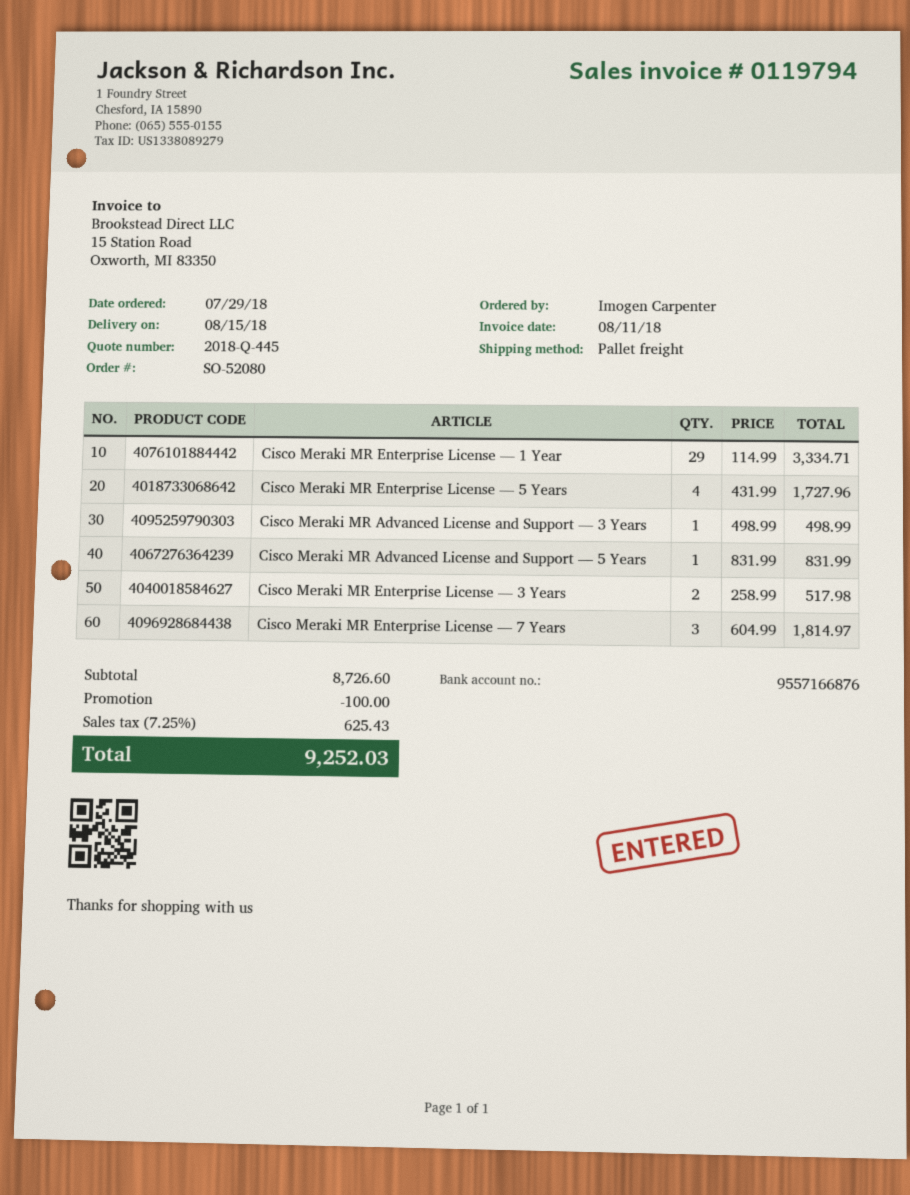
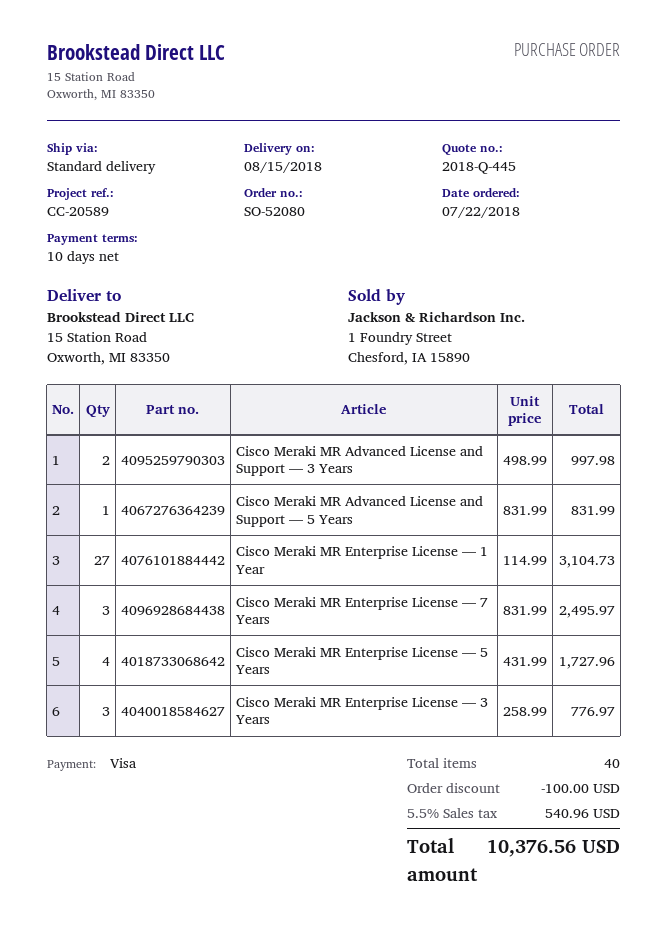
order date: 2018-07-29 -> 2018-07-22
shipping method: pallet freight -> standard
Cisco Meraki MR Enterprise License — 1 Year: 29 x 114.99 = 3334.71 -> 27 x 114.99 = 3104.73
Cisco Meraki MR Advanced License and Support — 3 Years: 1 x 498.99 = 498.99 -> 2 x 498.99 = 997.98
Cisco Meraki MR Enterprise License — 3 Years: 2 x 258.99 = 517.98 -> 3 x 258.99 = 776.97
Cisco Meraki MR Enterprise License — 7 Years: 3 x 604.99 = 1814.97 -> 3 x 831.99 = 2495.97
tax: 7.25% = 625.43 -> 5.5% = 540.96
total: 9252.03 -> 10376.56

